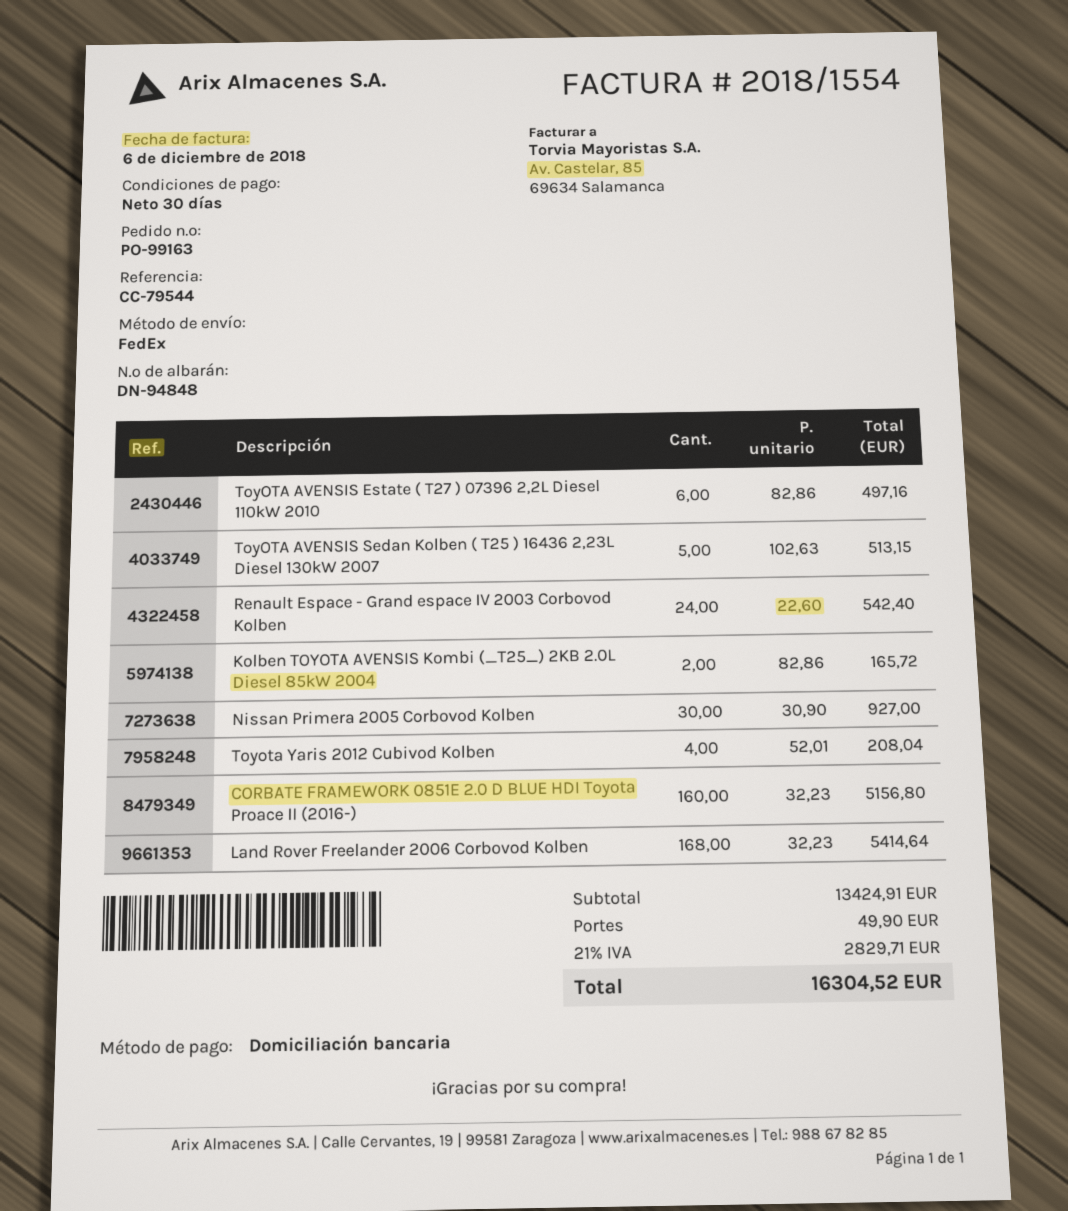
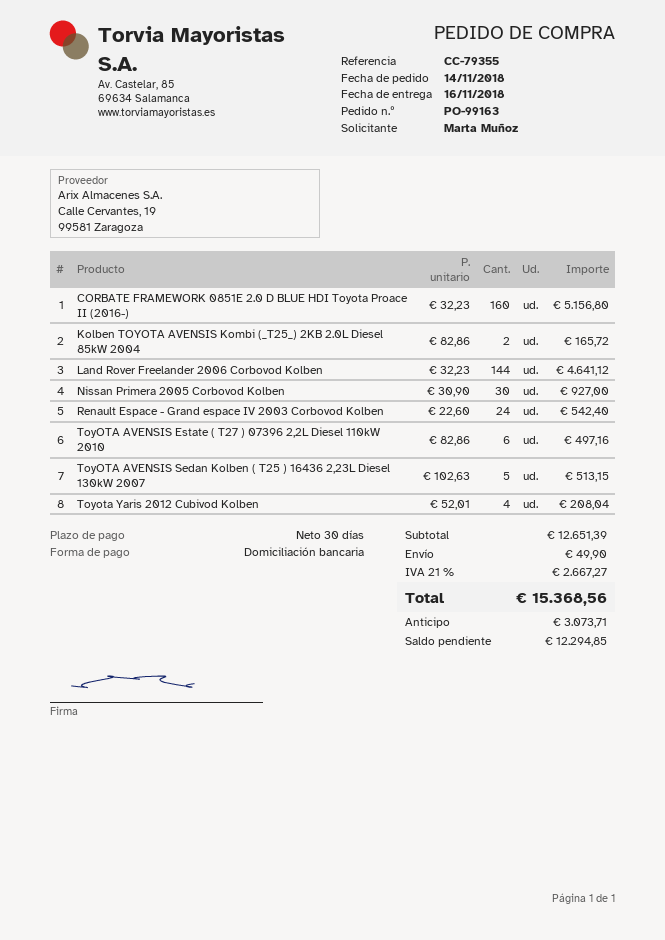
reference: CC-79544 -> CC-79355
Land Rover Freelander 2006 Corbovod Kolben: 168 x 32.23 = 5414.64 -> 144 x 32.23 = 4641.12
subtotal: 13424.91 -> 12651.39
tax: 21% = 2829.71 -> 21% = 2667.27
total: 16304.52 -> 15368.56

